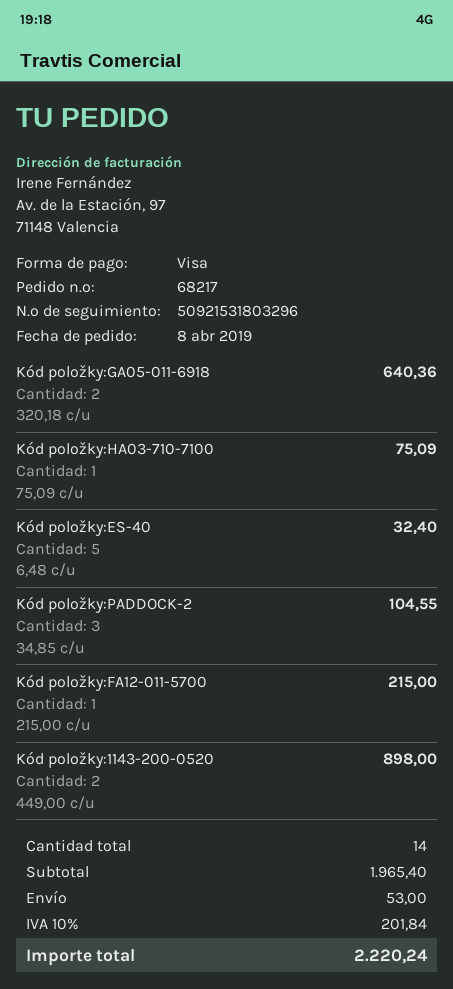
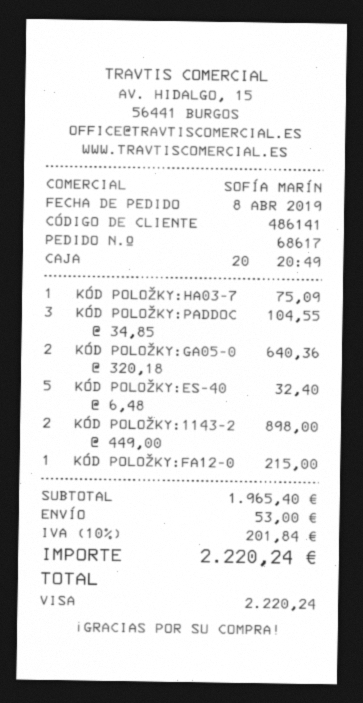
order number: 68217 -> 68617

